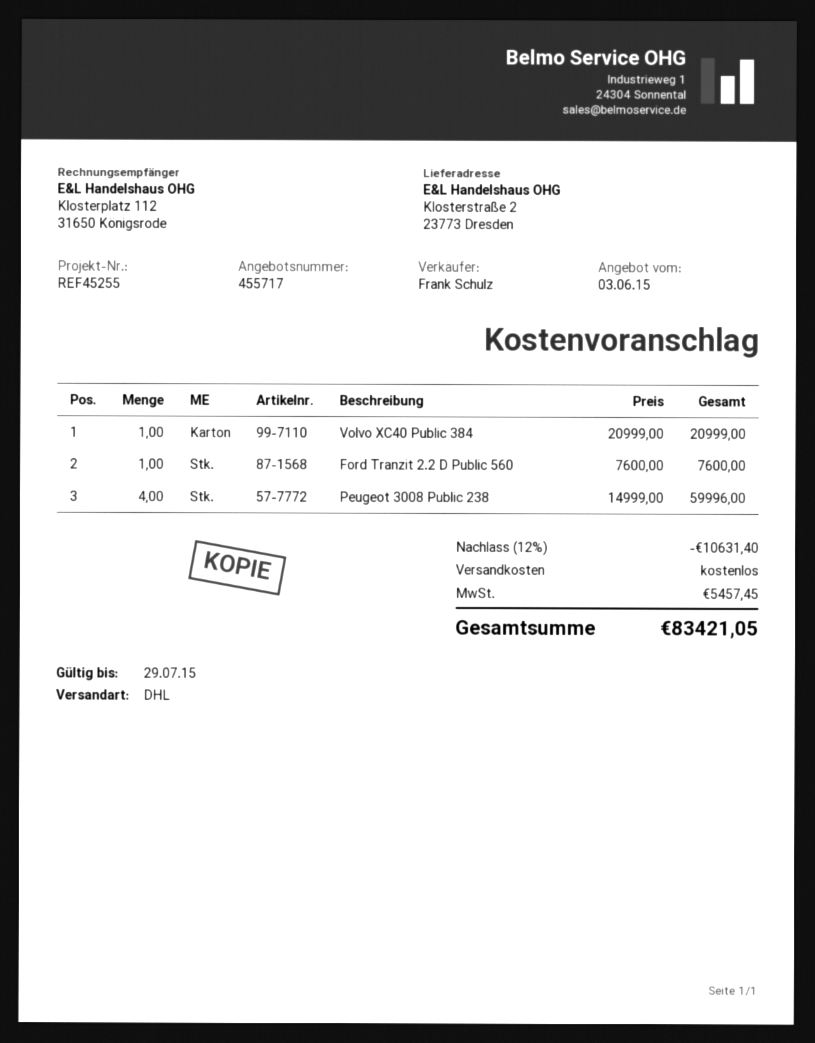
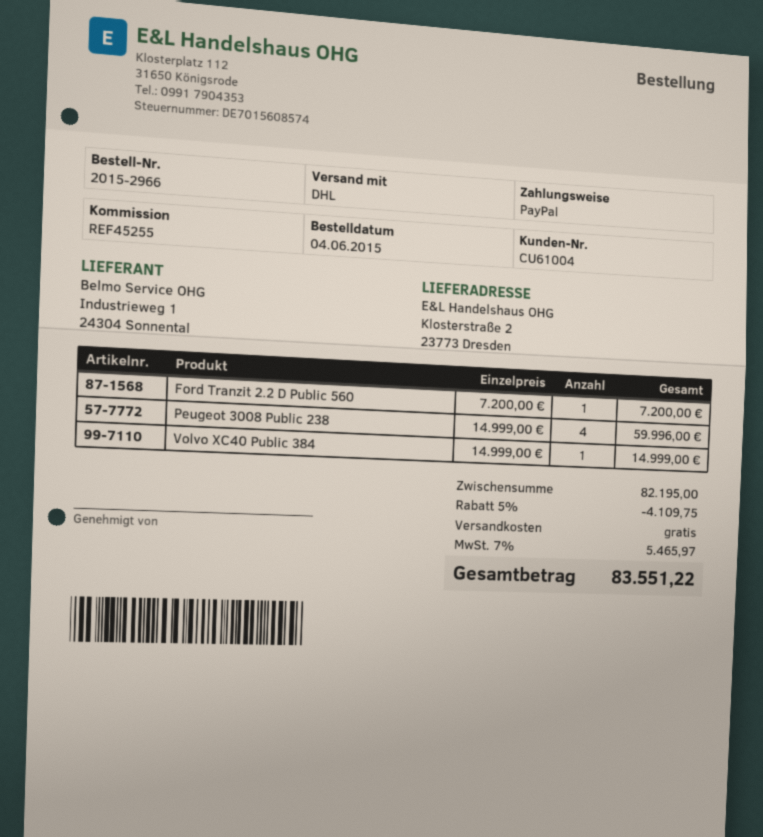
Volvo XC40 Public 384: 1 x 20999.00 = 20999.00 -> 1 x 14999.00 = 14999.00
Ford Tranzit 2.2 D Public 560: 1 x 7600.00 = 7600.00 -> 1 x 7200.00 = 7200.00
discount: 12% = 10631.40 -> 5% = 4109.75
tax: 5457.45 -> 5465.97
total: 83421.05 -> 83551.22

